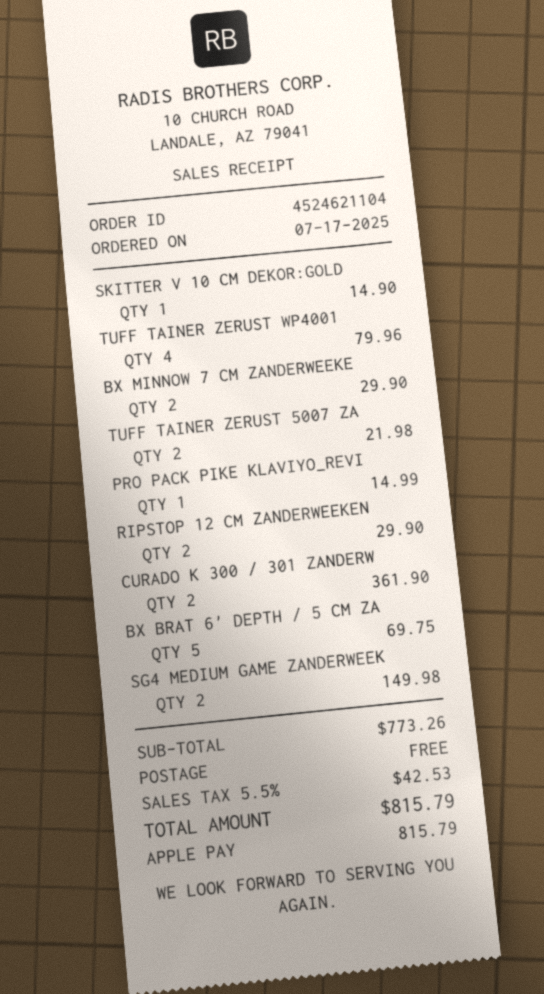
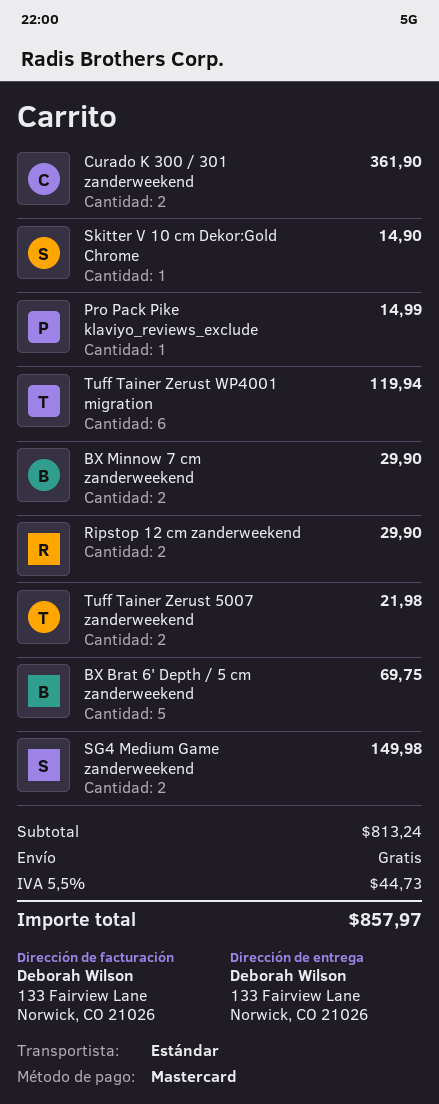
payment method: Apple Pay -> Mastercard
TUFF TAINER ZERUST WP4001: 4 for 79.96 -> 6 for 119.94
subtotal: 773.26 -> 813.24
tax: 5.5% = 42.53 -> 5.5% = 44.73
total: 815.79 -> 857.97

